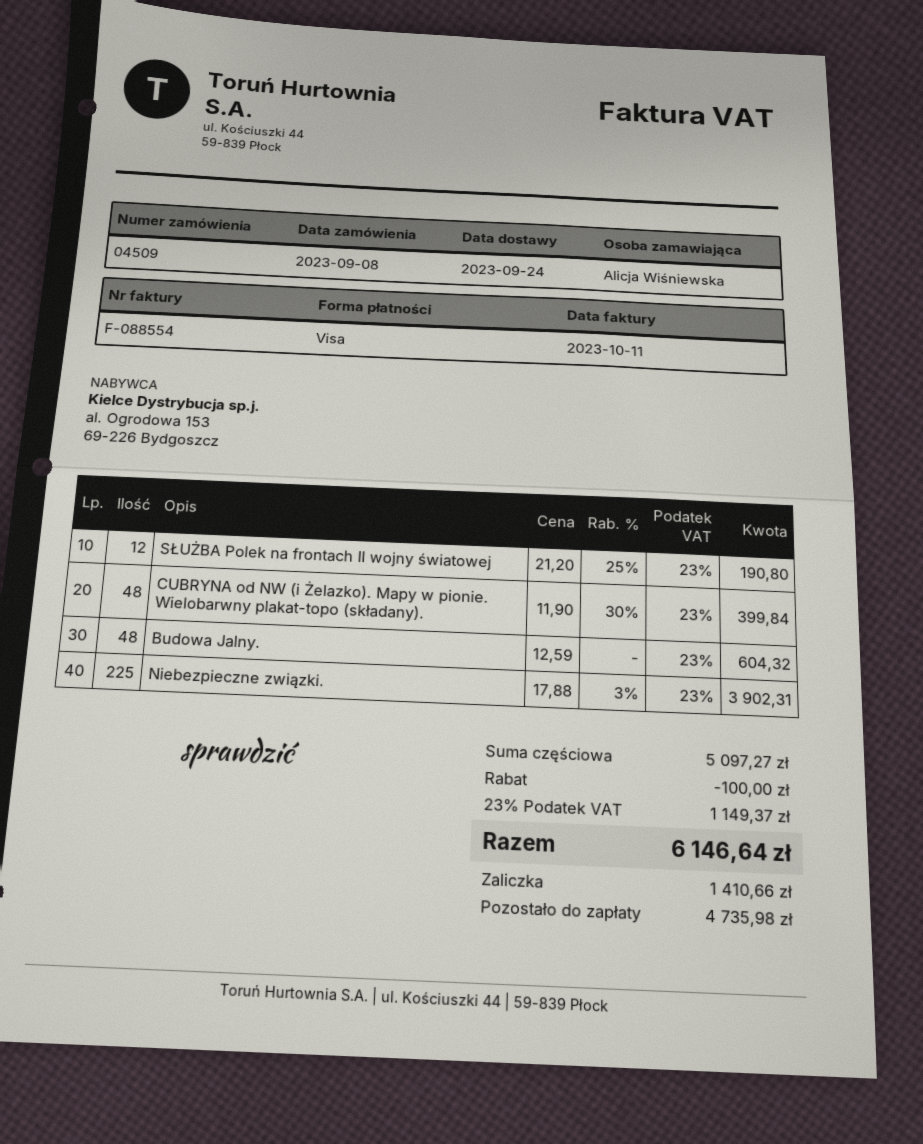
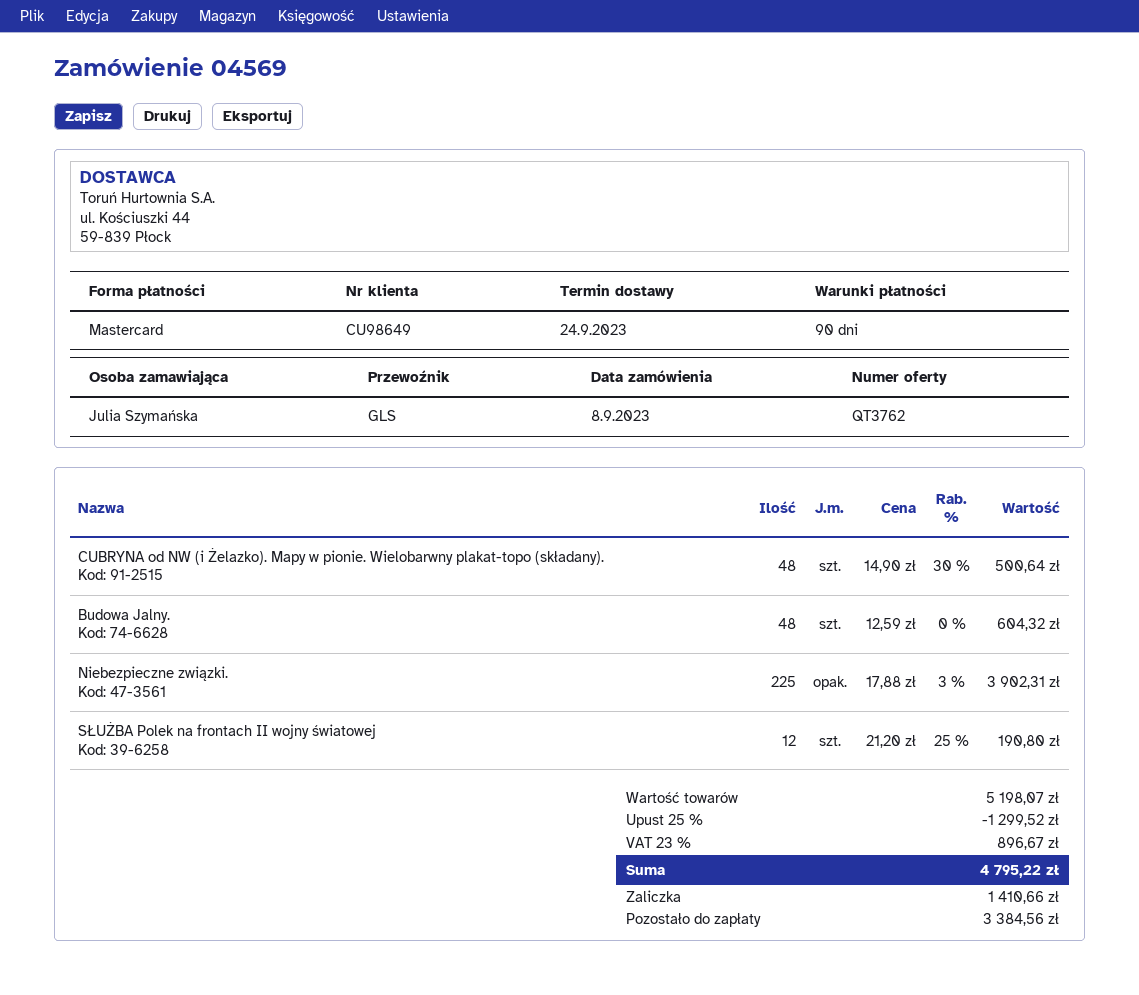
order number: 04509 -> 04569
ordered by: Alicja Wiśniewska -> Julia Szymańska
payment method: Visa -> Mastercard
CUBRYNA od NW (i Żelazko). Mapy w pionie. Wielobarwny plakat-topo (składany).: 48 x 11.90 - 30% = 399.84 -> 48 x 14.90 - 30% = 500.64
subtotal: 5097.27 -> 5198.07
discount: 100.00 -> 1299.52
tax: 23% = 1149.37 -> 23% = 896.67
total: 6146.64 -> 4795.22
balance: 4735.98 -> 3384.56

